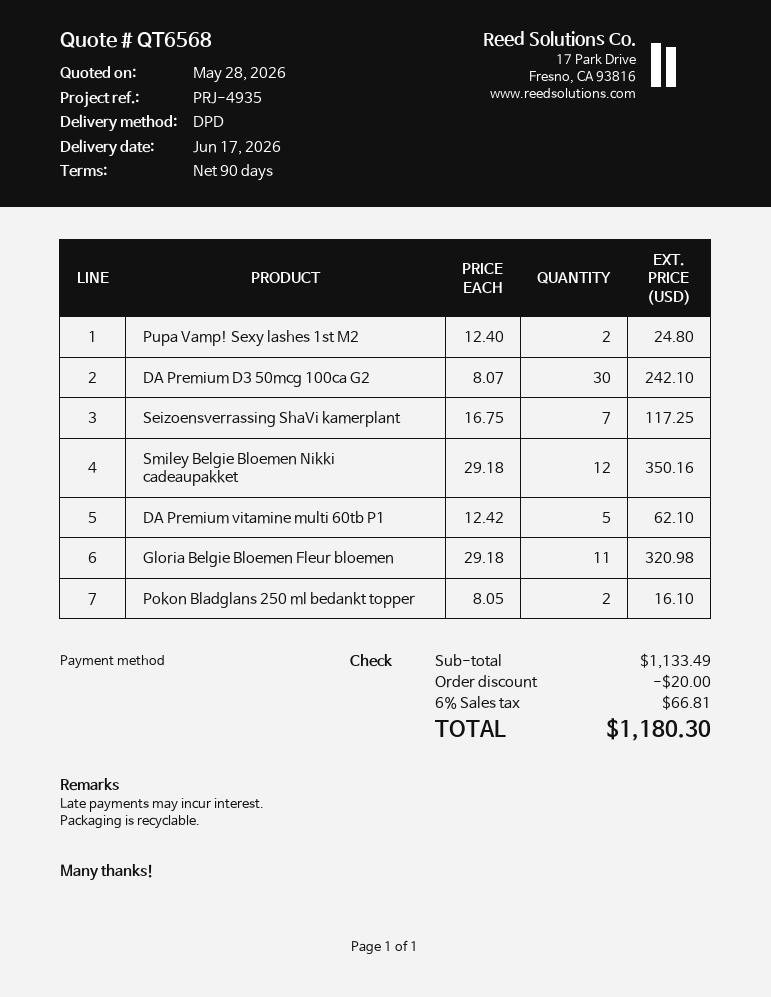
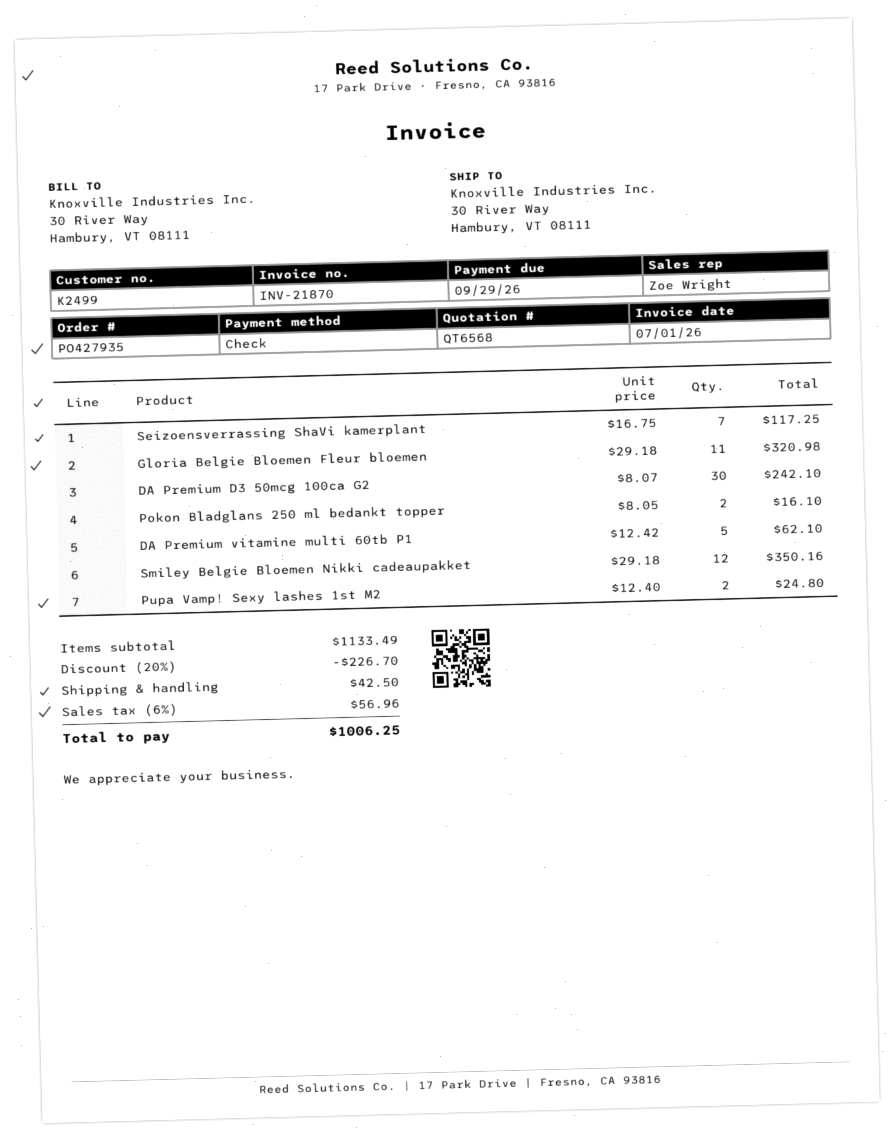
discount: 20.00 -> 226.70
shipping: none -> 42.50
tax: 6% = 66.81 -> 6% = 56.96
total: 1180.30 -> 1006.25

